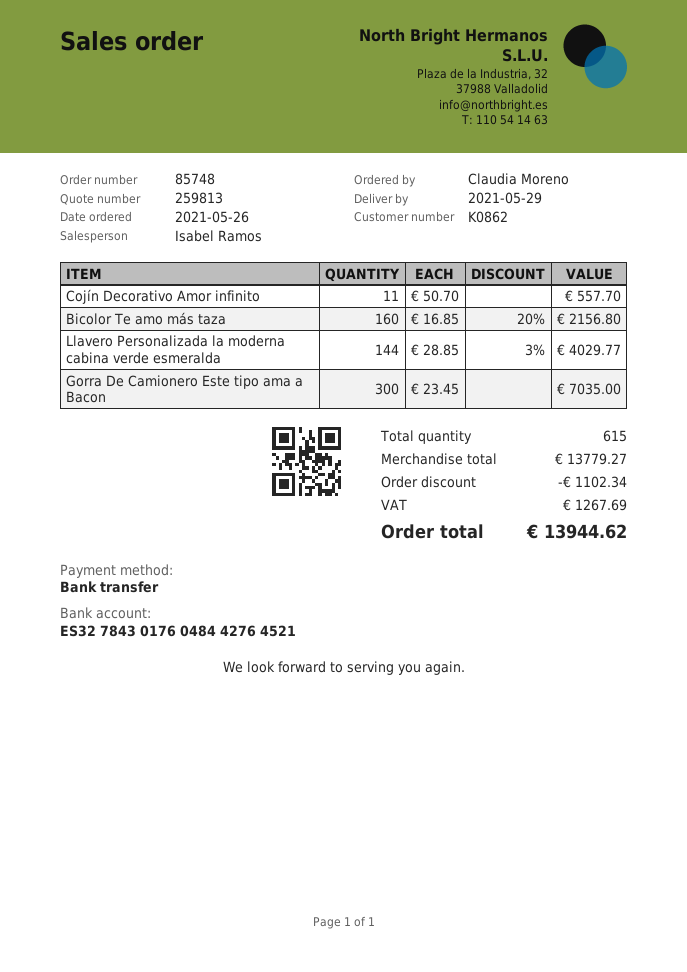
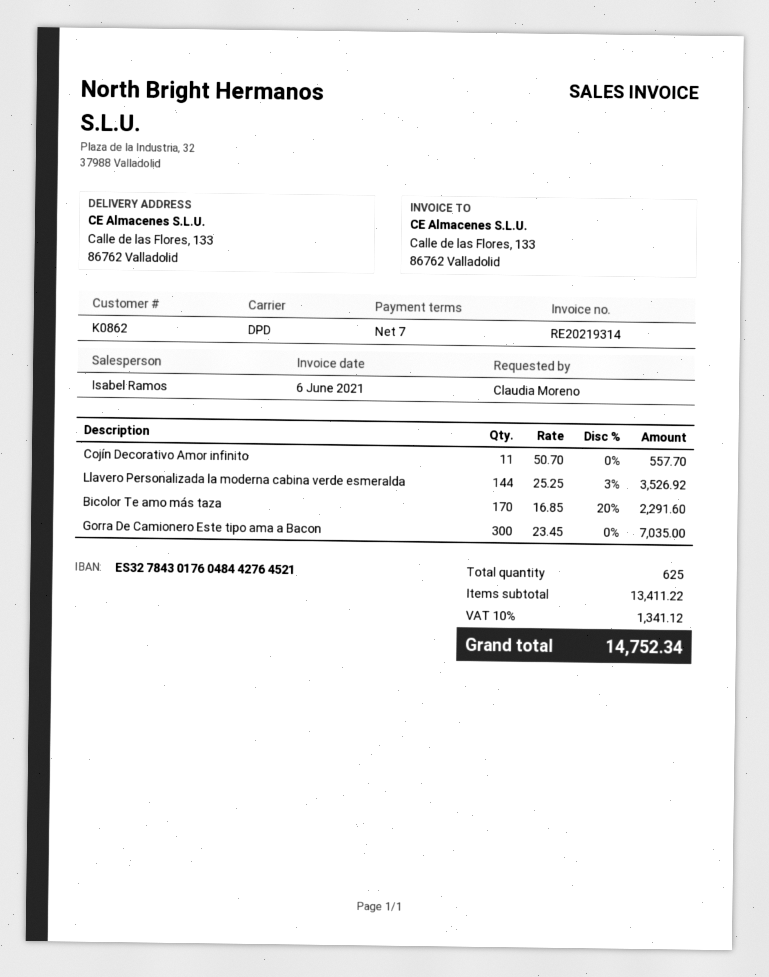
Bicolor Te amo más taza: 160 x 16.85 - 20% = 2156.80 -> 170 x 16.85 - 20% = 2291.60
Llavero Personalizada la moderna cabina verde esmeralda: 144 x 28.85 - 3% = 4029.77 -> 144 x 25.25 - 3% = 3526.92
total quantity: 615 -> 625
subtotal: 13779.27 -> 13411.22
discount: 1102.34 -> none
tax: 1267.69 -> 1341.12
total: 13944.62 -> 14752.34

